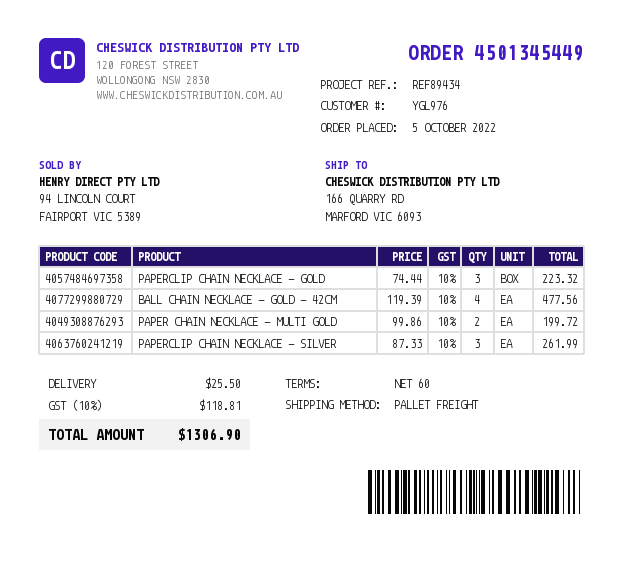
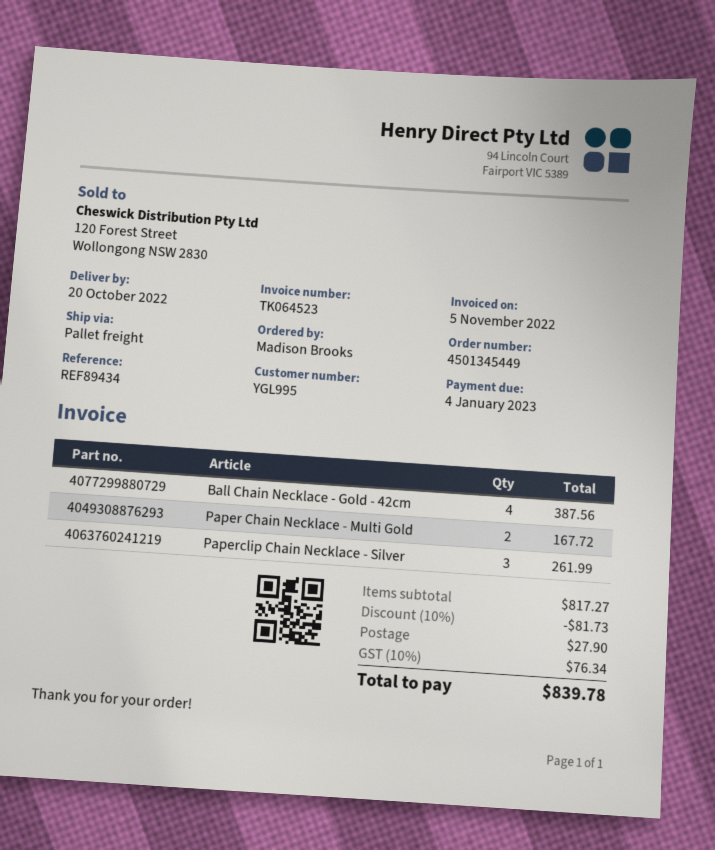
customer number: YGL976 -> YGL995
PAPERCLIP CHAIN NECKLACE - GOLD: 3 for 223.32 -> none
BALL CHAIN NECKLACE - GOLD - 42CM: 4 for 477.56 -> 4 for 387.56
PAPER CHAIN NECKLACE - MULTI GOLD: 2 for 199.72 -> 2 for 167.72
discount: none -> 10% = 81.73
shipping: 25.50 -> 27.90
tax: 10% = 118.81 -> 10% = 76.34
total: 1306.90 -> 839.78

